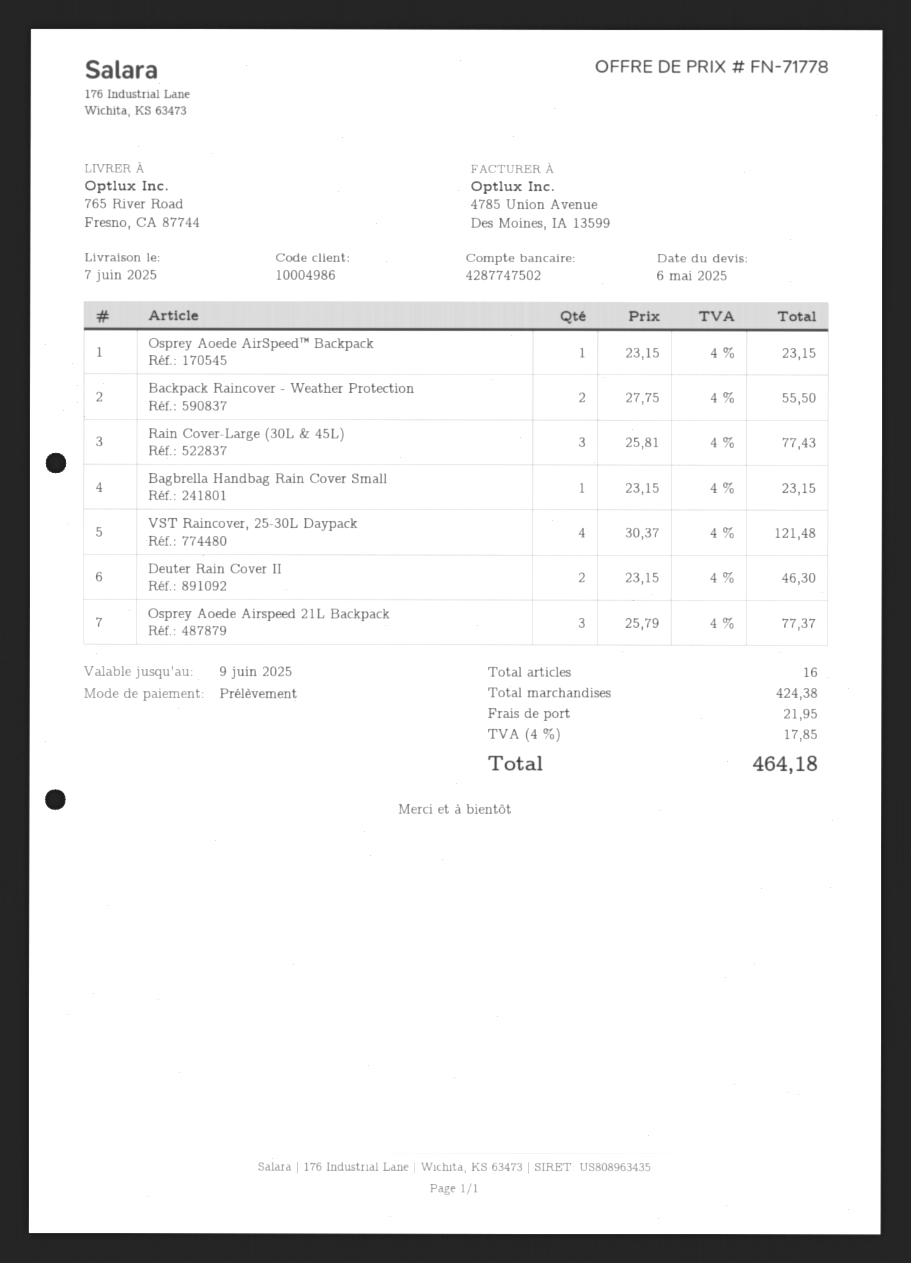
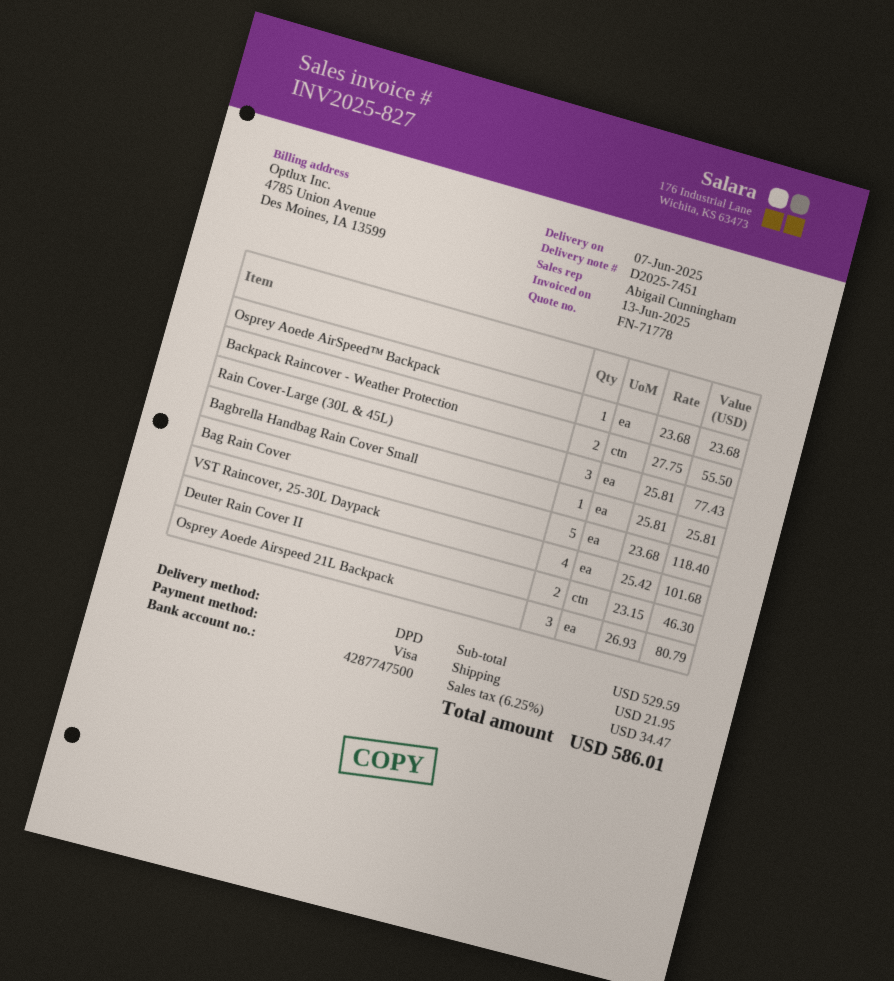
payment method: direct debit -> Visa
bank account: 4287747502 -> 4287747500
Osprey Aoede AirSpeed™ Backpack: 1 x 23.15 = 23.15 -> 1 x 23.68 = 23.68
Bagbrella Handbag Rain Cover Small: 1 x 23.15 = 23.15 -> 1 x 25.81 = 25.81
VST Raincover, 25-30L Daypack: 4 x 30.37 = 121.48 -> 4 x 25.42 = 101.68
Osprey Aoede Airspeed 21L Backpack: 3 x 25.79 = 77.37 -> 3 x 26.93 = 80.79
Bag Rain Cover: none -> 5 x 23.68 = 118.40
subtotal: 424.38 -> 529.59
tax: 4% = 17.85 -> 6.25% = 34.47
total: 464.18 -> 586.01

